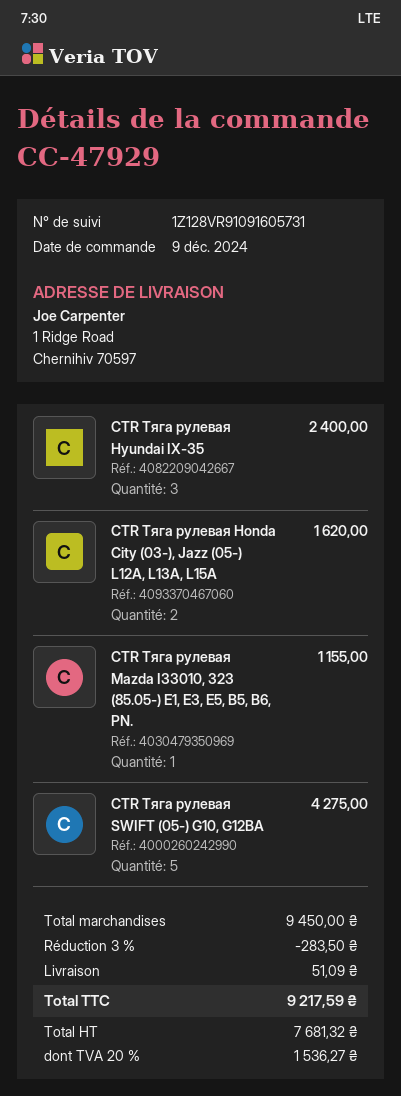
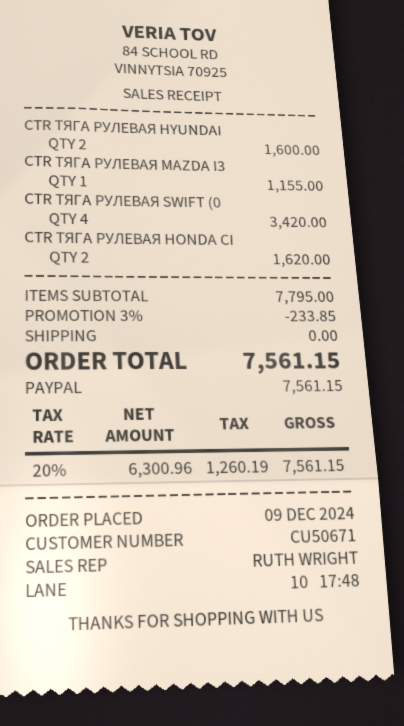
CTR Тяга рулевая Hyundai IX-35: 3 for 2400.00 -> 2 for 1600.00
CTR Тяга рулевая SWIFT (05-) G10, G12BA: 5 for 4275.00 -> 4 for 3420.00
subtotal: 9450.00 -> 7795.00
discount: 3% = 283.50 -> 3% = 233.85
shipping: 51.09 -> 0.00
net: 7681.32 -> 6300.96
tax: 20% = 1536.27 -> 20% = 1260.19
total: 9217.59 -> 7561.15

